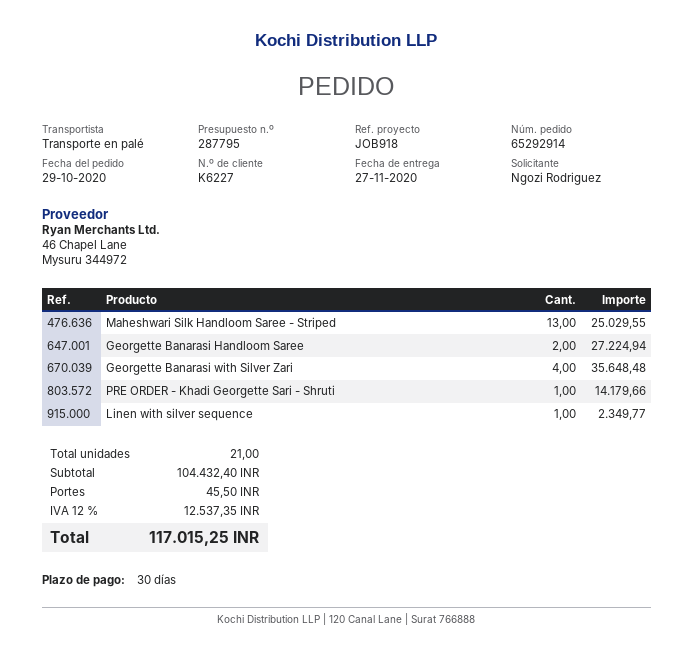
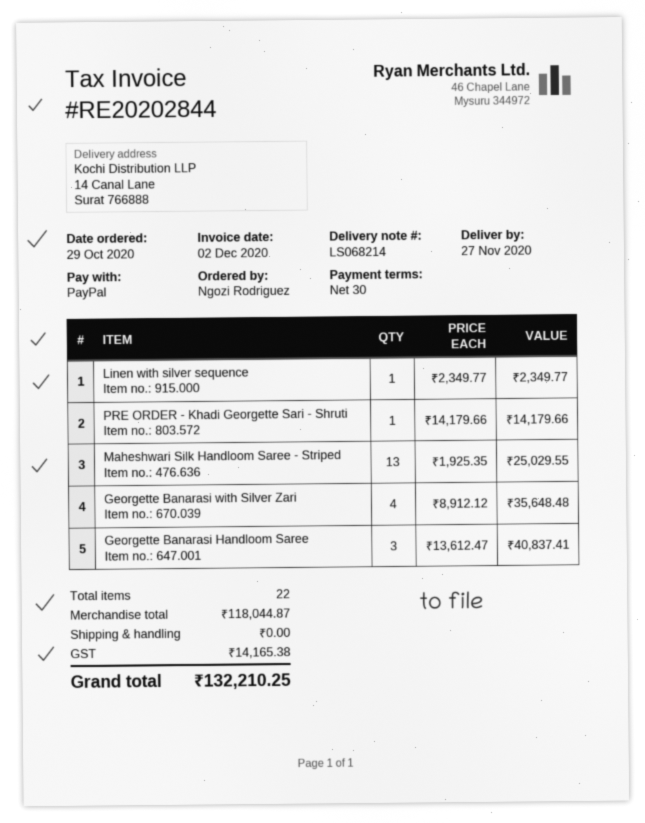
Georgette Banarasi Handloom Saree: 2 for 27224.94 -> 3 for 40837.41
total quantity: 21 -> 22
subtotal: 104432.40 -> 118044.87
shipping: 45.50 -> 0.00
tax: 12537.35 -> 14165.38
total: 117015.25 -> 132210.25

